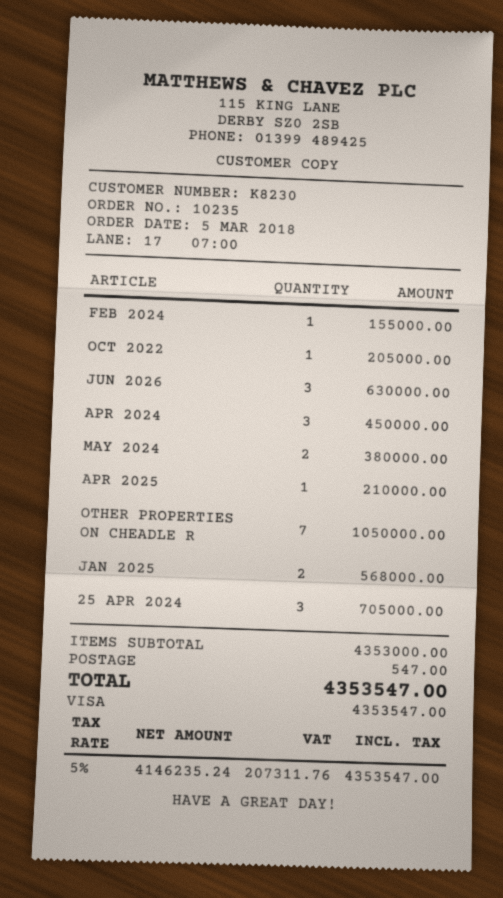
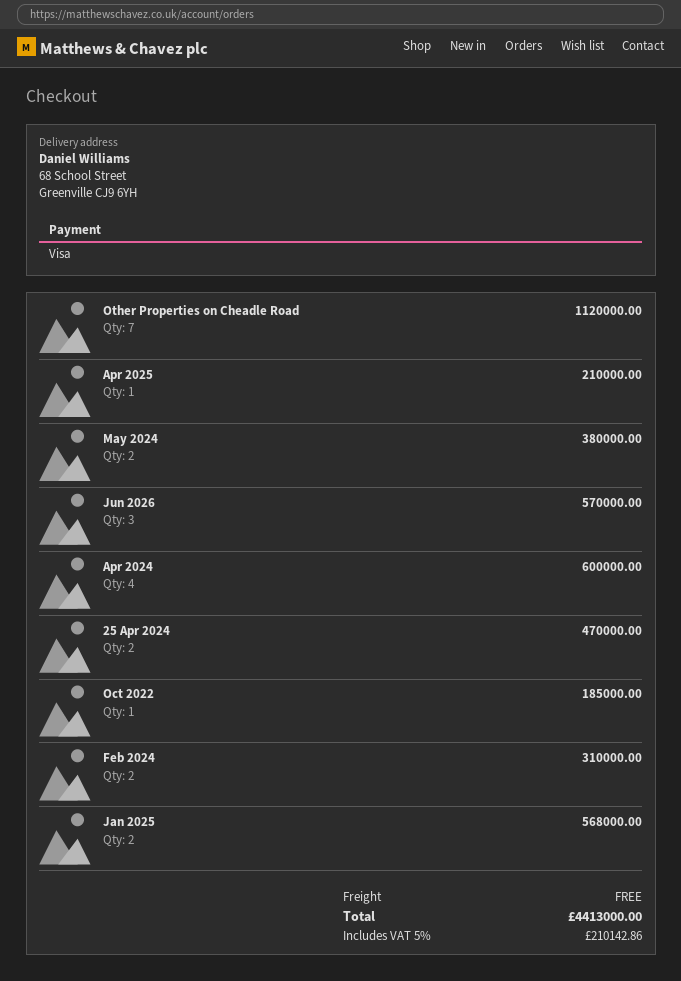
FEB 2024: 1 for 155000.00 -> 2 for 310000.00
OCT 2022: 1 for 205000.00 -> 1 for 185000.00
JUN 2026: 3 for 630000.00 -> 3 for 570000.00
APR 2024: 3 for 450000.00 -> 4 for 600000.00
OTHER PROPERTIES ON CHEADLE R: 7 for 1050000.00 -> 7 for 1120000.00
25 APR 2024: 3 for 705000.00 -> 2 for 470000.00
shipping: 547.00 -> 0.00
tax: 5% = 207311.76 -> 5% = 210142.86
total: 4353547.00 -> 4413000.00

